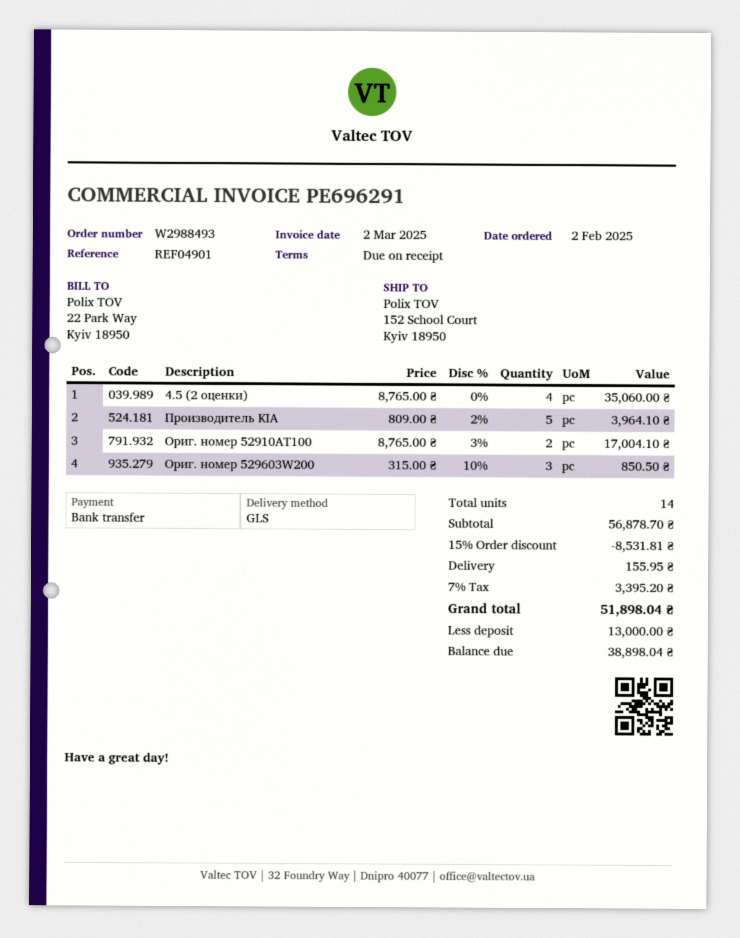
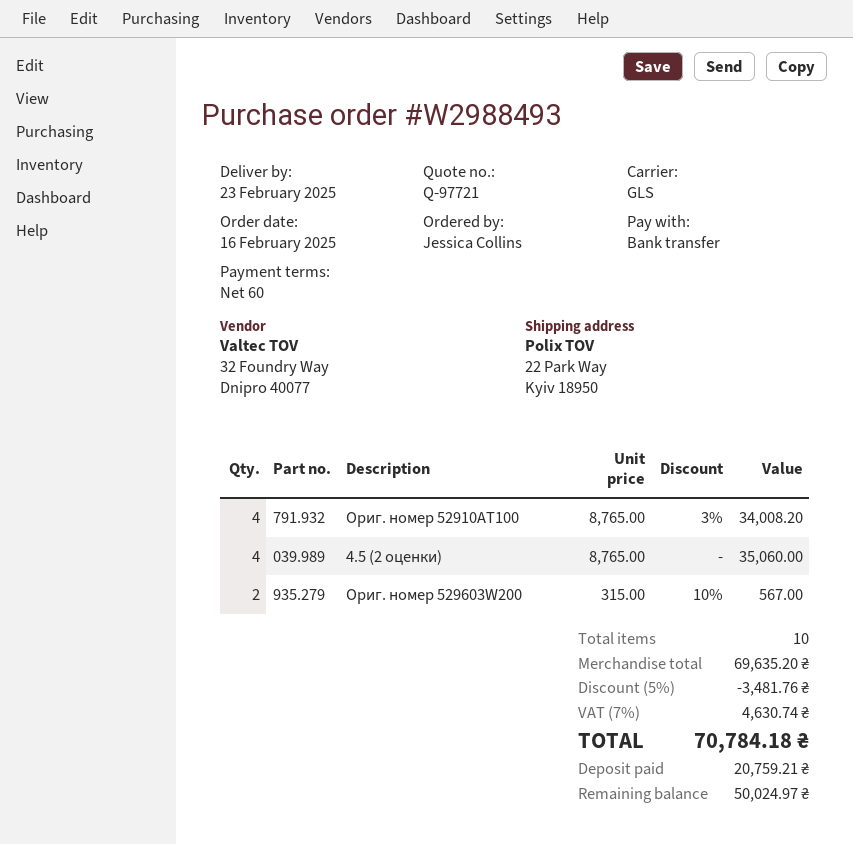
order date: 2025-02-02 -> 2025-02-16
payment terms: on receipt -> 60 days
ship to: 152 School Court, Kyiv 18950 -> 22 Park Way, Kyiv 18950
Производитель KIA: 5 x 809.00 - 2% = 3964.10 -> none
Ориг. номер 52910AT100: 2 x 8765.00 - 3% = 17004.10 -> 4 x 8765.00 - 3% = 34008.20
Ориг. номер 529603W200: 3 x 315.00 - 10% = 850.50 -> 2 x 315.00 - 10% = 567.00
total quantity: 14 -> 10
subtotal: 56878.70 -> 69635.20
discount: 15% = 8531.81 -> 5% = 3481.76
shipping: 155.95 -> none
tax: 7% = 3395.20 -> 7% = 4630.74
total: 51898.04 -> 70784.18
deposit: 13000.00 -> 20759.21
balance: 38898.04 -> 50024.97

